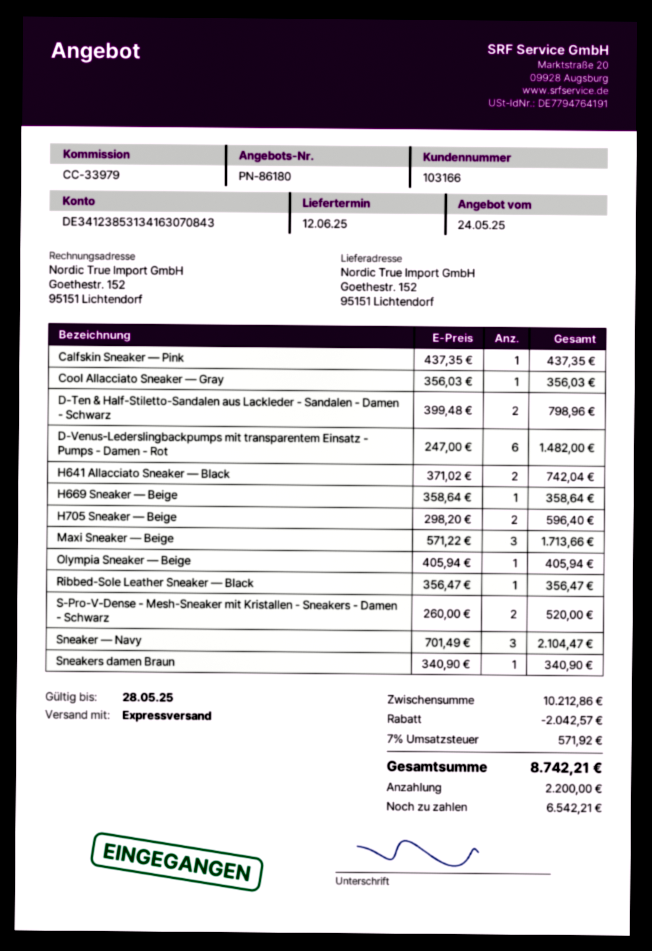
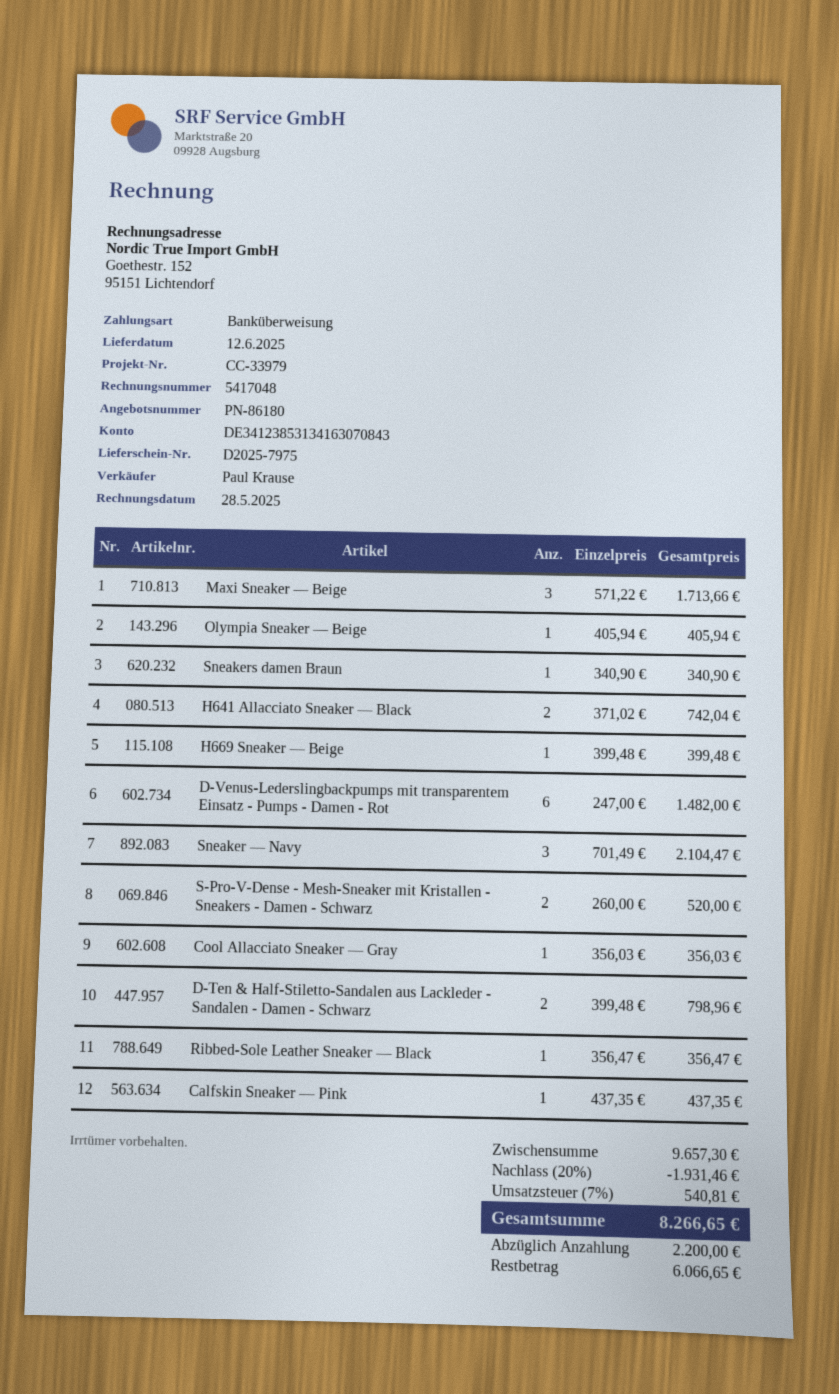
H669 Sneaker — Beige: 1 x 358.64 = 358.64 -> 1 x 399.48 = 399.48
H705 Sneaker — Beige: 2 x 298.20 = 596.40 -> none
subtotal: 10212.86 -> 9657.30
discount: 2042.57 -> 1931.46
tax: 7% = 571.92 -> 7% = 540.81
total: 8742.21 -> 8266.65
balance: 6542.21 -> 6066.65

